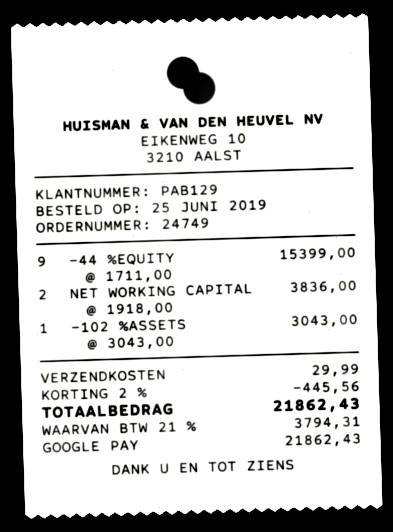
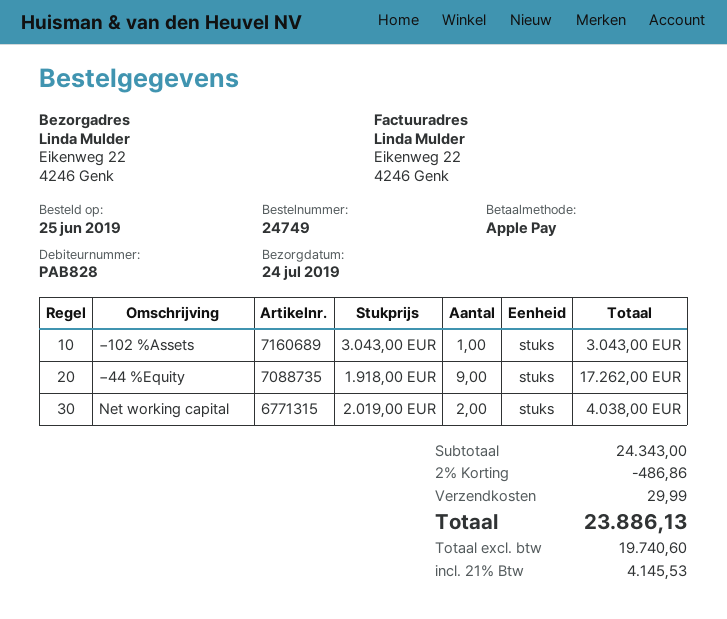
customer number: PAB129 -> PAB828
payment method: Google Pay -> Apple Pay
−44 %EQUITY: 9 x 1711.00 = 15399.00 -> 9 x 1918.00 = 17262.00
NET WORKING CAPITAL: 2 x 1918.00 = 3836.00 -> 2 x 2019.00 = 4038.00
discount: 2% = 445.56 -> 2% = 486.86
tax: 21% = 3794.31 -> 21% = 4145.53
total: 21862.43 -> 23886.13

